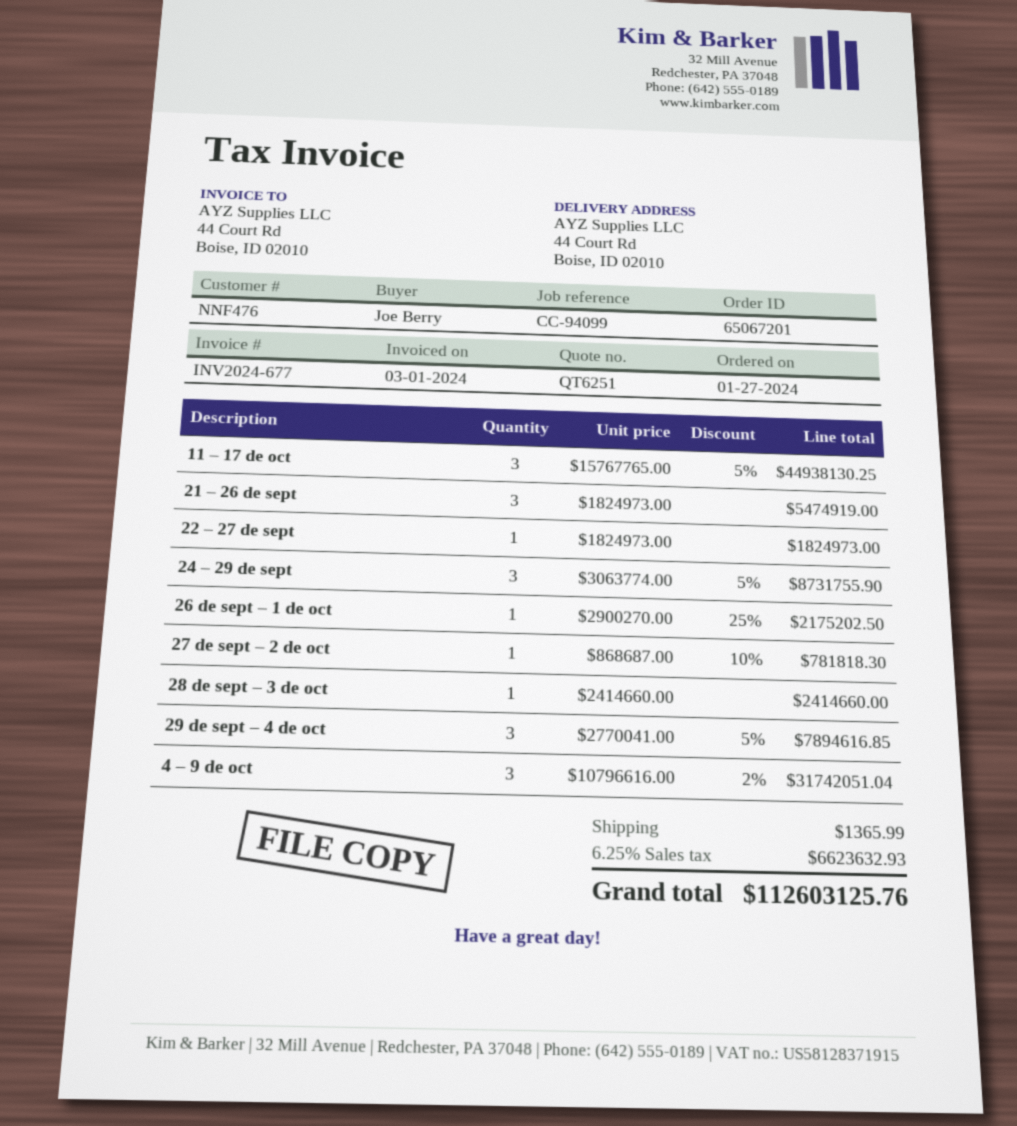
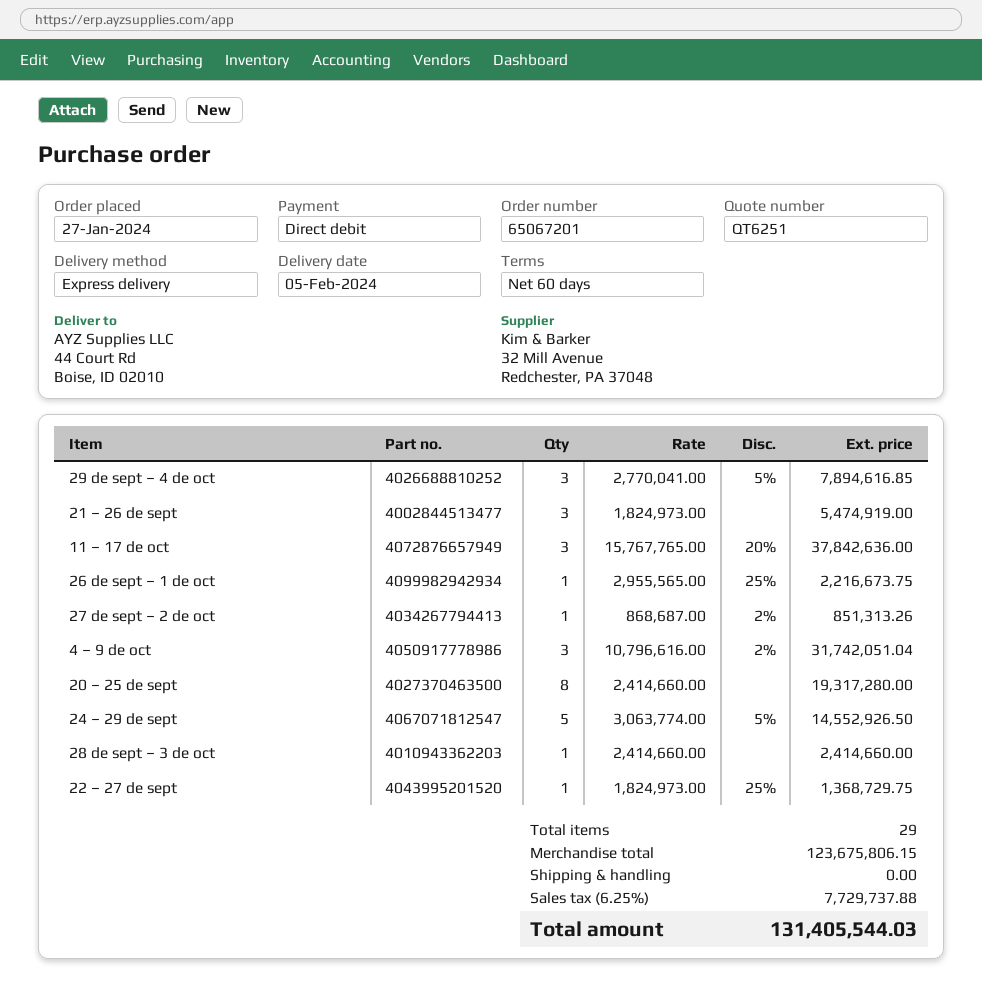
11 – 17 de oct: 3 x 15767765.00 - 5% = 44938130.25 -> 3 x 15767765.00 - 20% = 37842636.00
22 – 27 de sept: 1 x 1824973.00 = 1824973.00 -> 1 x 1824973.00 - 25% = 1368729.75
24 – 29 de sept: 3 x 3063774.00 - 5% = 8731755.90 -> 5 x 3063774.00 - 5% = 14552926.50
26 de sept – 1 de oct: 1 x 2900270.00 - 25% = 2175202.50 -> 1 x 2955565.00 - 25% = 2216673.75
27 de sept – 2 de oct: 1 x 868687.00 - 10% = 781818.30 -> 1 x 868687.00 - 2% = 851313.26
20 – 25 de sept: none -> 8 x 2414660.00 = 19317280.00
shipping: 1365.99 -> 0.00
tax: 6.25% = 6623632.93 -> 6.25% = 7729737.88
total: 112603125.76 -> 131405544.03

